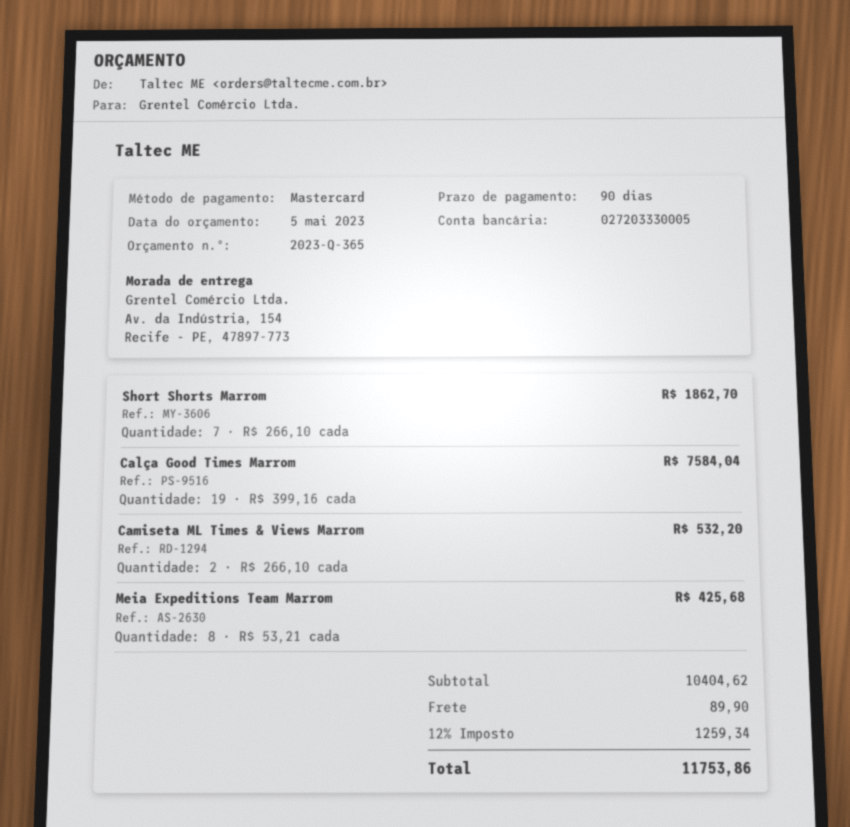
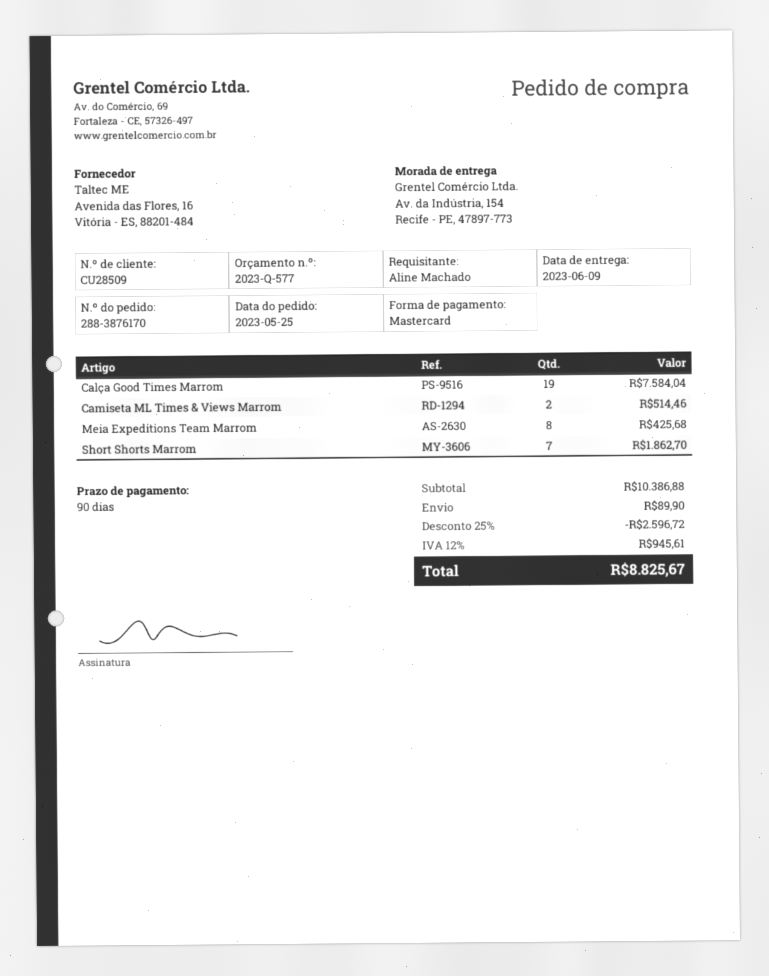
quote number: 2023-Q-365 -> 2023-Q-577
Camiseta ML Times & Views Marrom: 2 for 532.20 -> 2 for 514.46
subtotal: 10404.62 -> 10386.88
discount: none -> 25% = 2596.72
tax: 12% = 1259.34 -> 12% = 945.61
total: 11753.86 -> 8825.67

